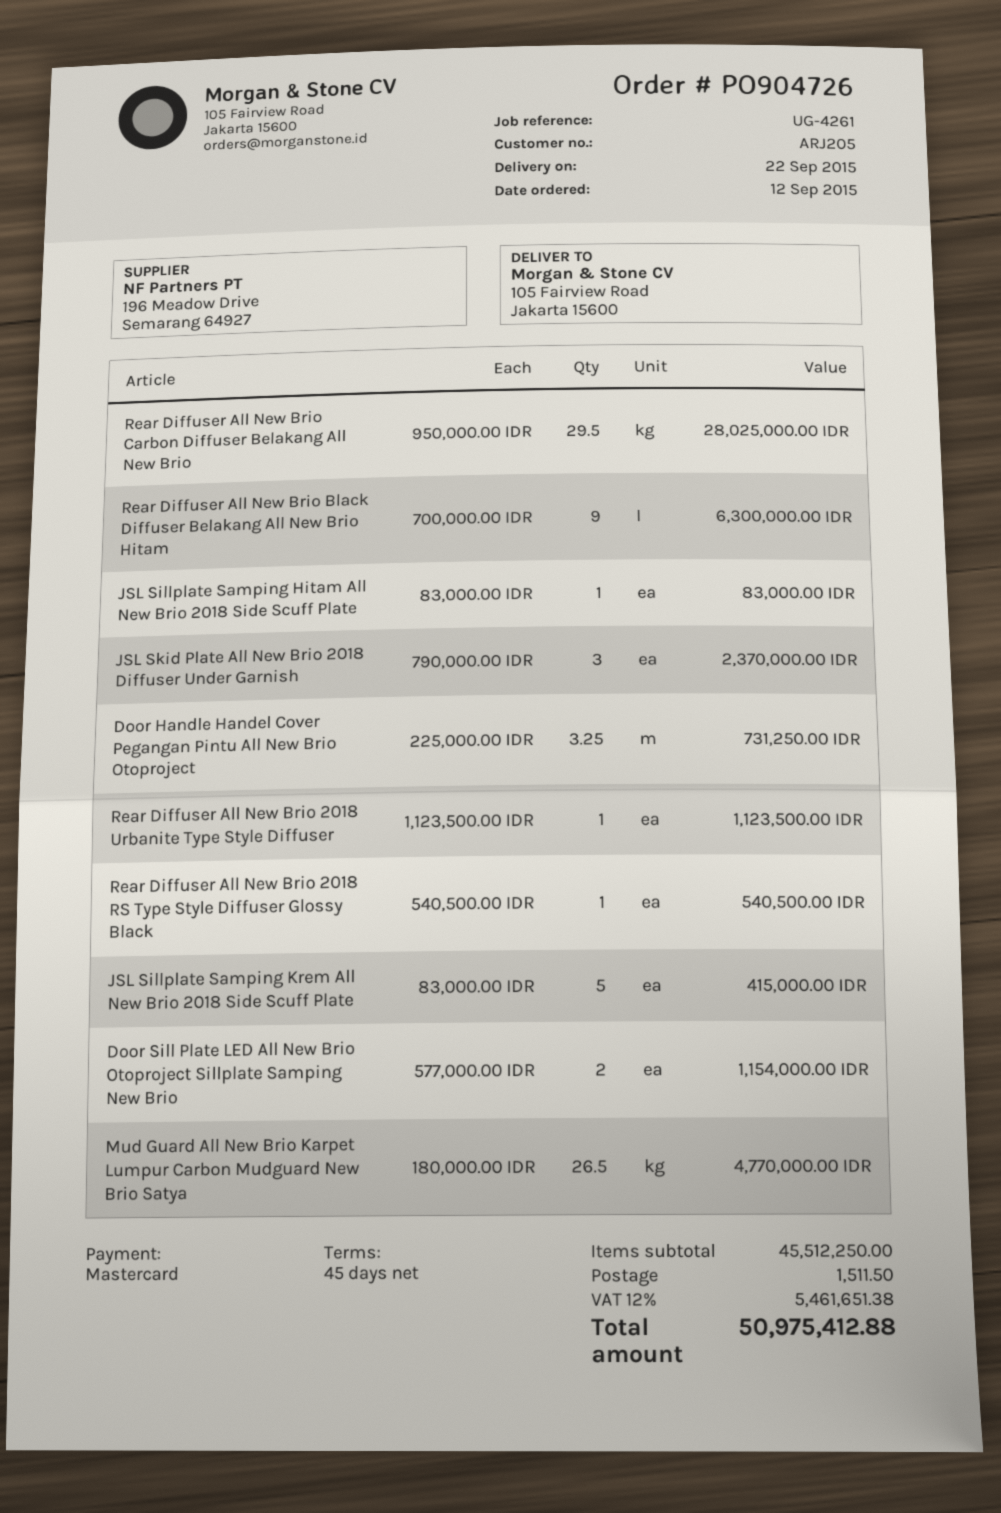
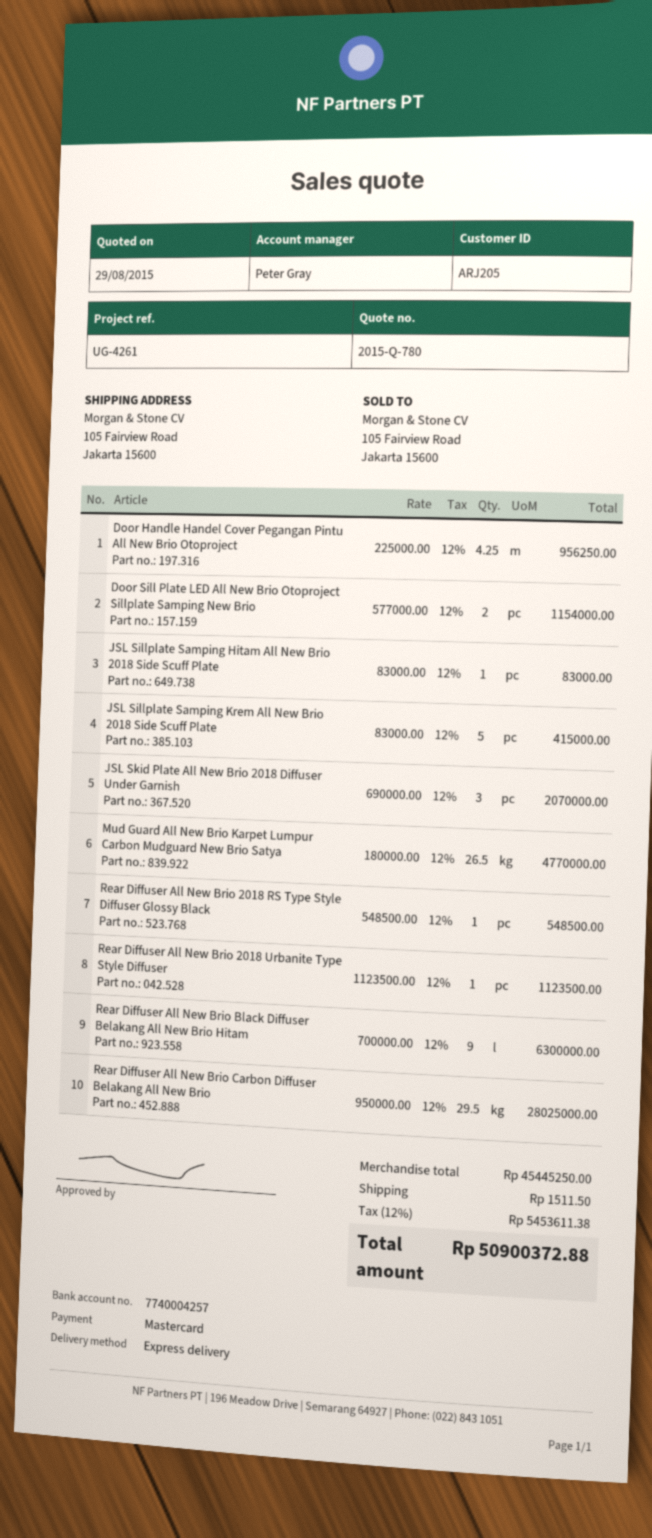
JSL Skid Plate All New Brio 2018 Diffuser Under Garnish: 3 x 790000.00 = 2370000.00 -> 3 x 690000.00 = 2070000.00
Door Handle Handel Cover Pegangan Pintu All New Brio Otoproject: 3.25 x 225000.00 = 731250.00 -> 4.25 x 225000.00 = 956250.00
Rear Diffuser All New Brio 2018 RS Type Style Diffuser Glossy Black: 1 x 540500.00 = 540500.00 -> 1 x 548500.00 = 548500.00
subtotal: 45512250.00 -> 45445250.00
tax: 12% = 5461651.38 -> 12% = 5453611.38
total: 50975412.88 -> 50900372.88

